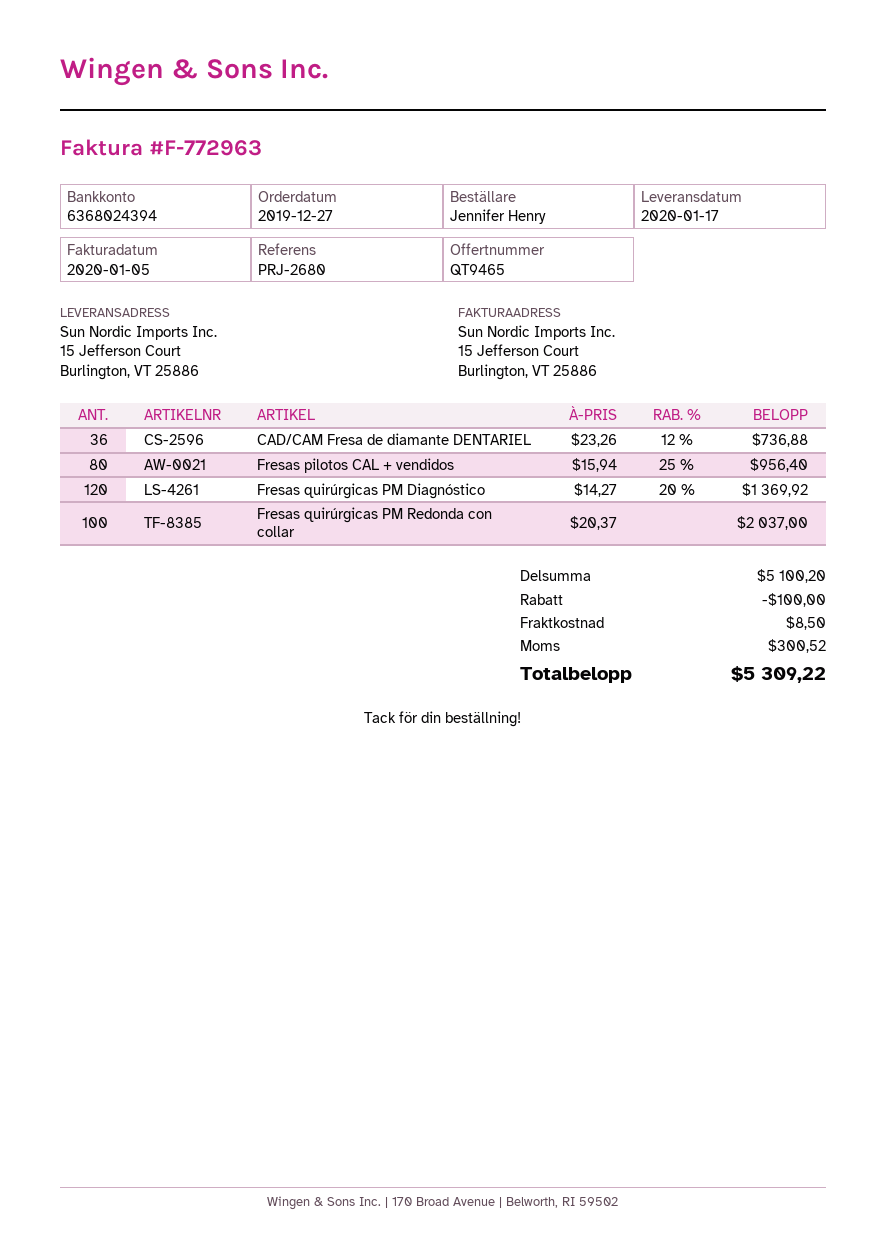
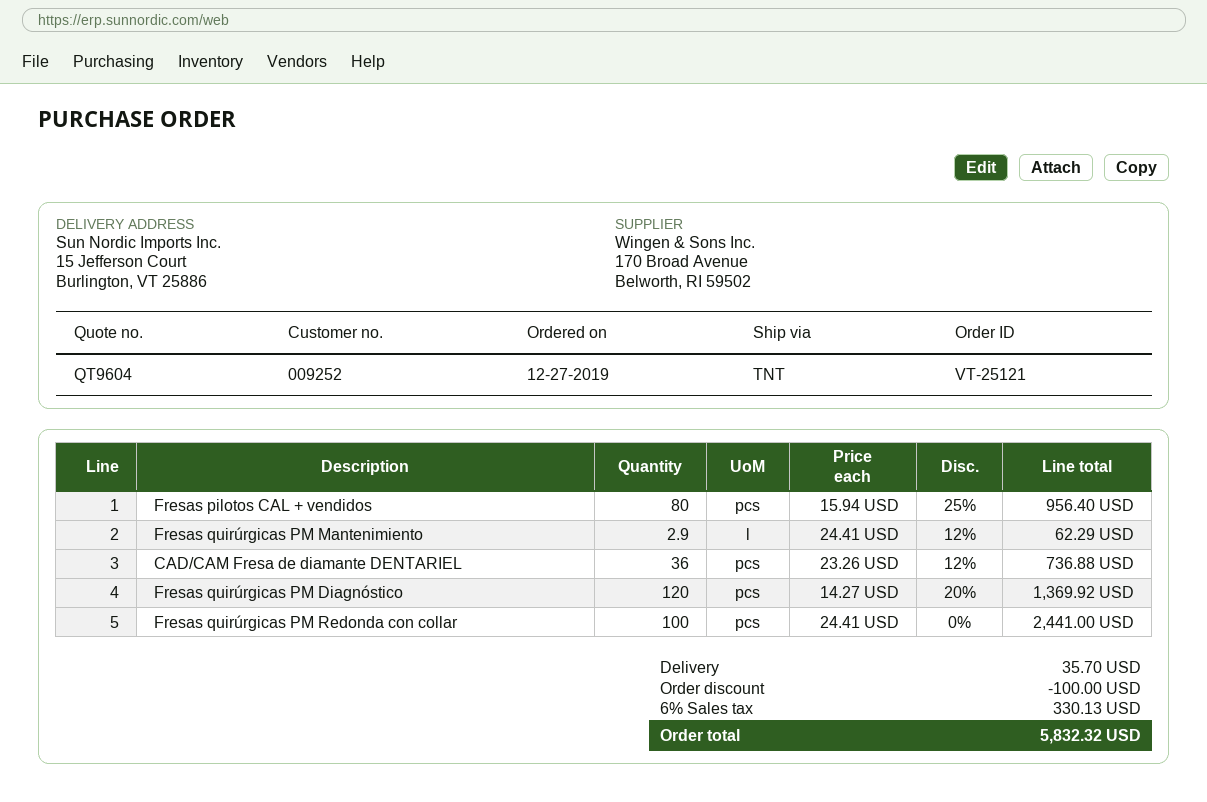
quote number: QT9465 -> QT9604
Fresas quirúrgicas PM Redonda con collar: 100 x 20.37 = 2037.00 -> 100 x 24.41 = 2441.00
Fresas quirúrgicas PM Mantenimiento: none -> 2.9 x 24.41 - 12% = 62.29
shipping: 8.50 -> 35.70
tax: 300.52 -> 330.13
total: 5309.22 -> 5832.32

